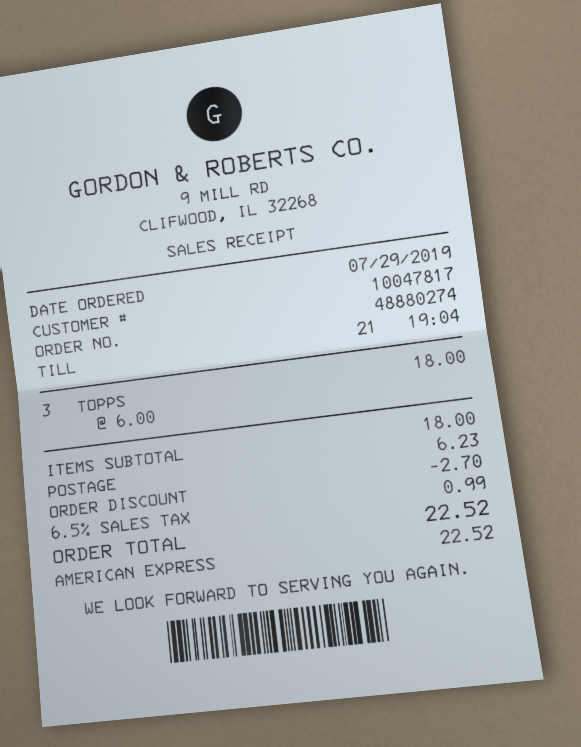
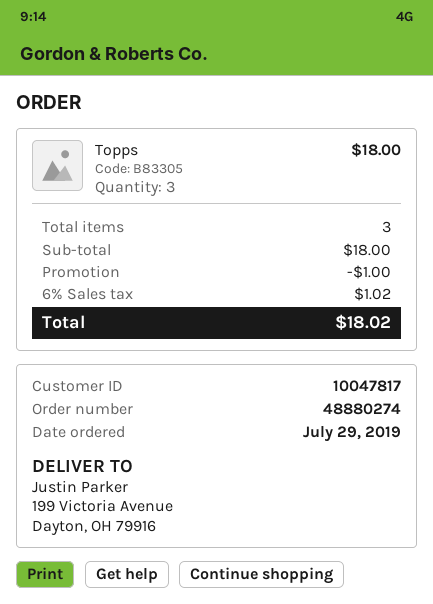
discount: 2.70 -> 1.00
shipping: 6.23 -> none
tax: 6.5% = 0.99 -> 6% = 1.02
total: 22.52 -> 18.02

